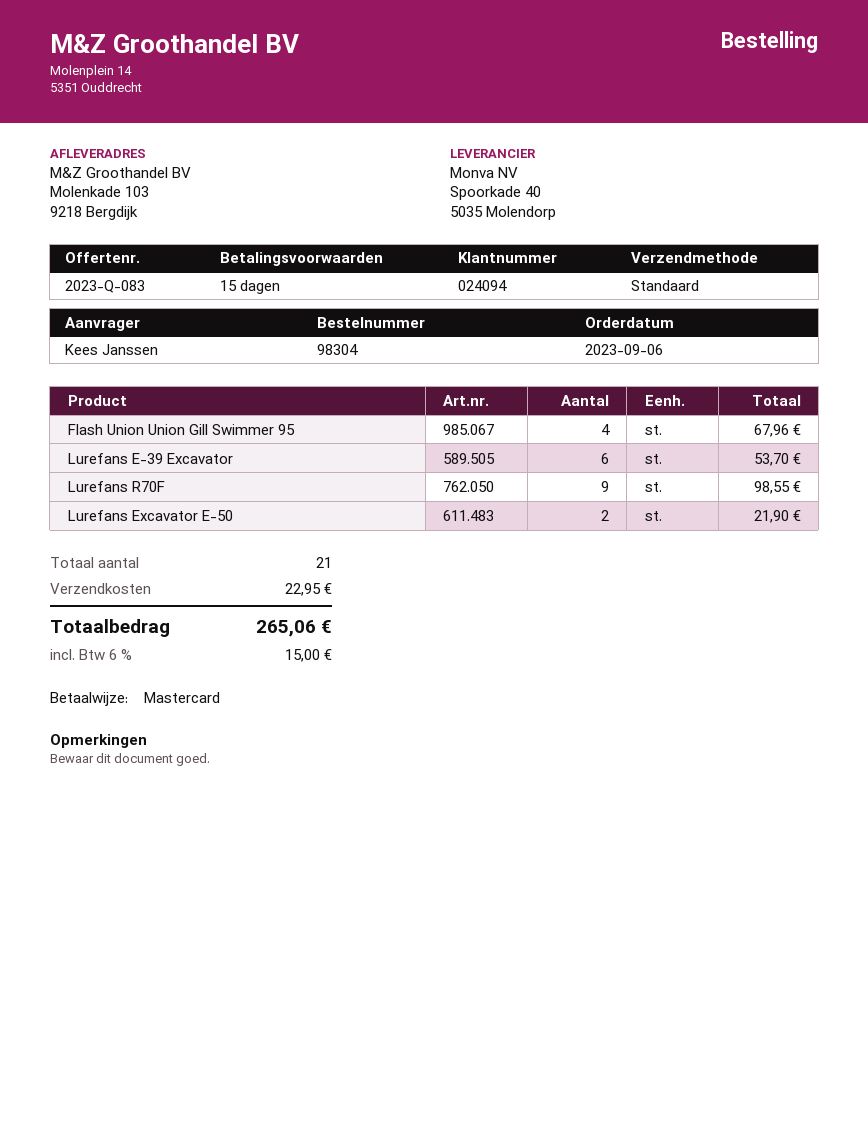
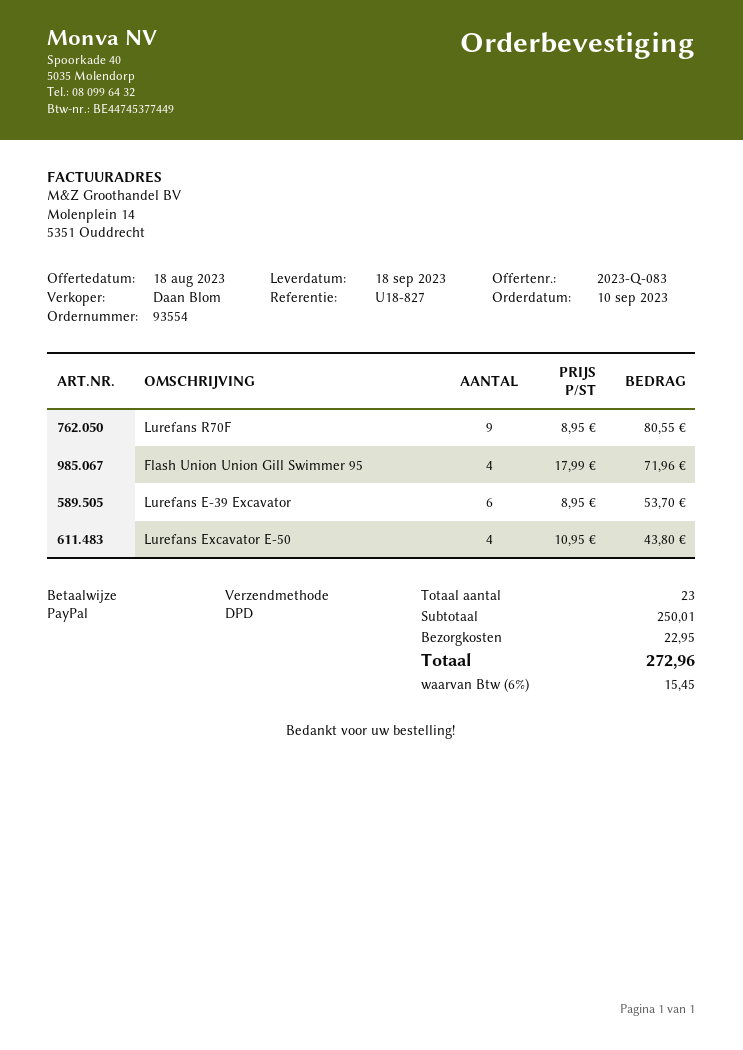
order number: 98304 -> 93554
order date: 2023-09-06 -> 2023-09-10
payment method: Mastercard -> PayPal
shipping method: standard -> DPD
Flash Union Union Gill Swimmer 95: 4 for 67.96 -> 4 for 71.96
Lurefans R70F: 9 for 98.55 -> 9 for 80.55
Lurefans Excavator E-50: 2 for 21.90 -> 4 for 43.80
total quantity: 21 -> 23
tax: 6% = 15.00 -> 6% = 15.45
total: 265.06 -> 272.96

